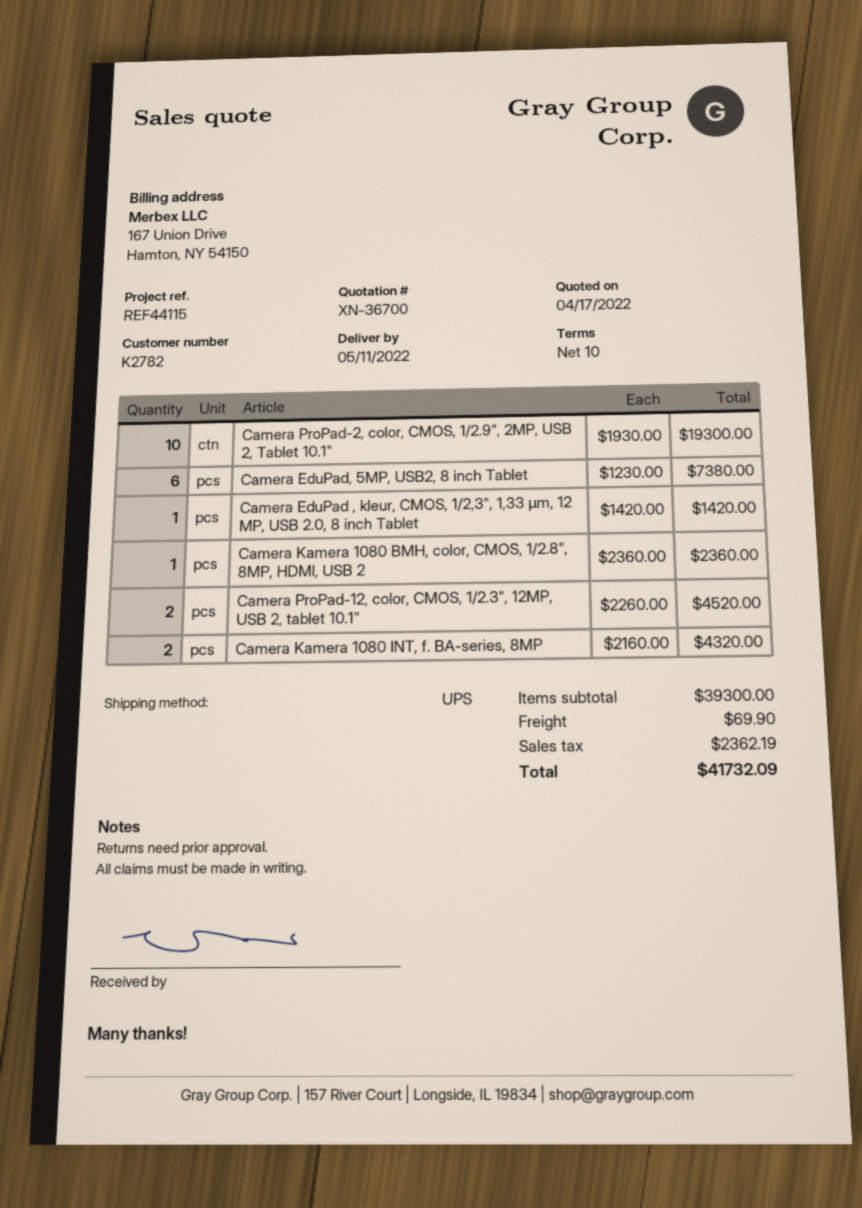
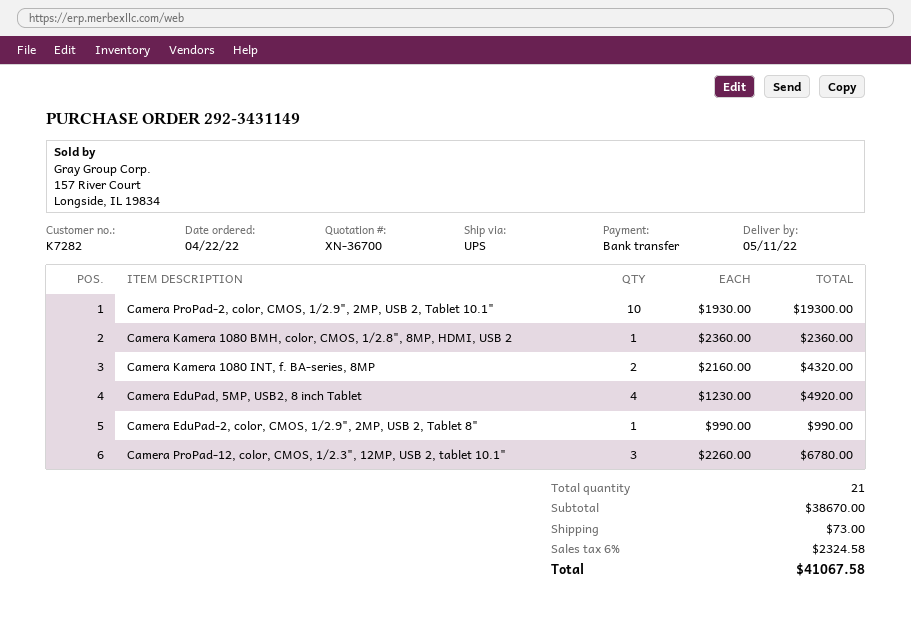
customer number: K2782 -> K7282
Camera EduPad, 5MP, USB2, 8 inch Tablet: 6 x 1230.00 = 7380.00 -> 4 x 1230.00 = 4920.00
Camera EduPad , kleur, CMOS, 1/2,3", 1,33 µm, 12 MP, USB 2.0, 8 inch Tablet: 1 x 1420.00 = 1420.00 -> none
Camera ProPad-12, color, CMOS, 1/2.3", 12MP, USB 2, tablet 10.1": 2 x 2260.00 = 4520.00 -> 3 x 2260.00 = 6780.00
Camera EduPad-2, color, CMOS, 1/2.9", 2MP, USB 2, Tablet 8": none -> 1 x 990.00 = 990.00
subtotal: 39300.00 -> 38670.00
shipping: 69.90 -> 73.00
tax: 2362.19 -> 2324.58
total: 41732.09 -> 41067.58

